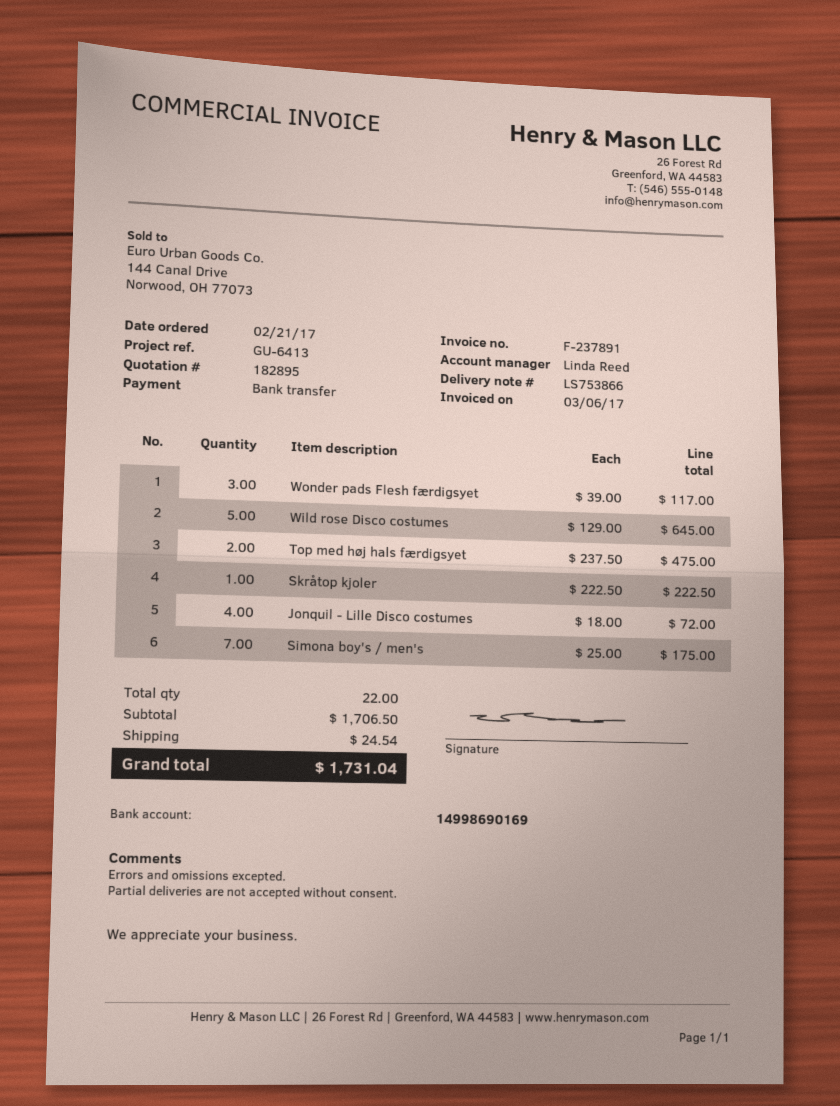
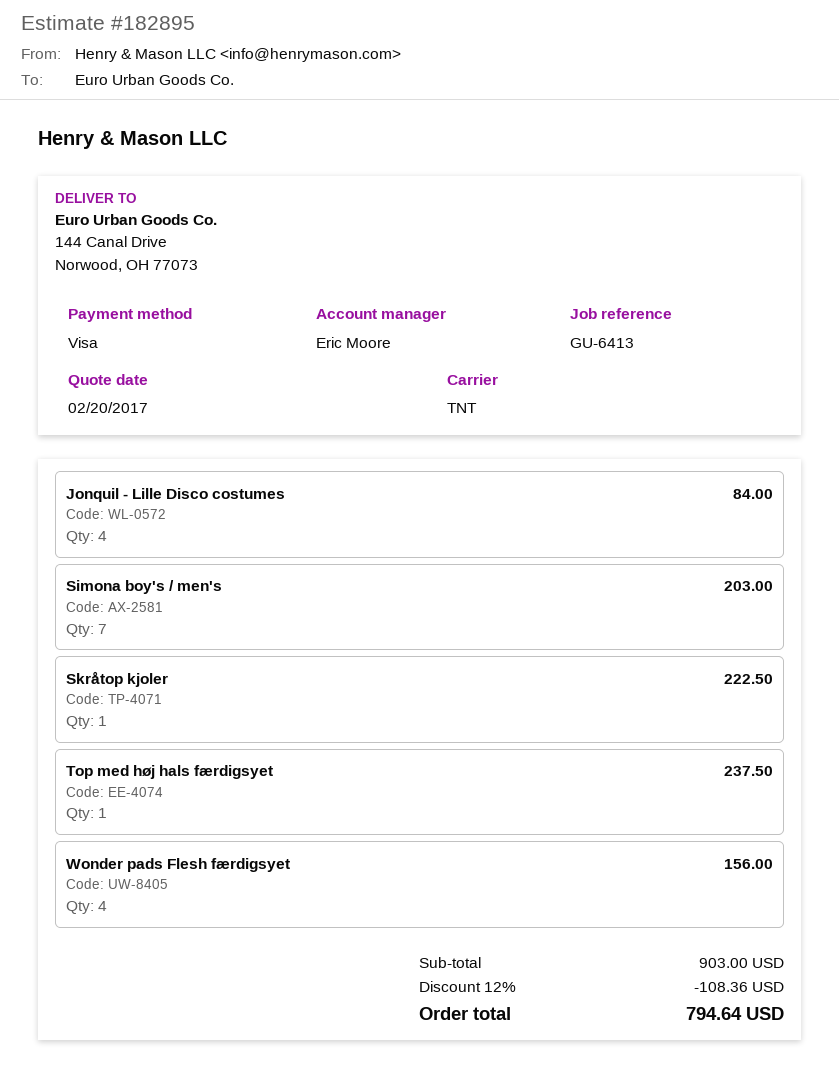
sales rep: Linda Reed -> Eric Moore
payment method: bank transfer -> Visa
Wonder pads Flesh færdigsyet: 3 for 117.00 -> 4 for 156.00
Wild rose Disco costumes: 5 for 645.00 -> none
Top med høj hals færdigsyet: 2 for 475.00 -> 1 for 237.50
Jonquil - Lille Disco costumes: 4 for 72.00 -> 4 for 84.00
Simona boy's / men's: 7 for 175.00 -> 7 for 203.00
subtotal: 1706.50 -> 903.00
discount: none -> 12% = 108.36
shipping: 24.54 -> none
total: 1731.04 -> 794.64

